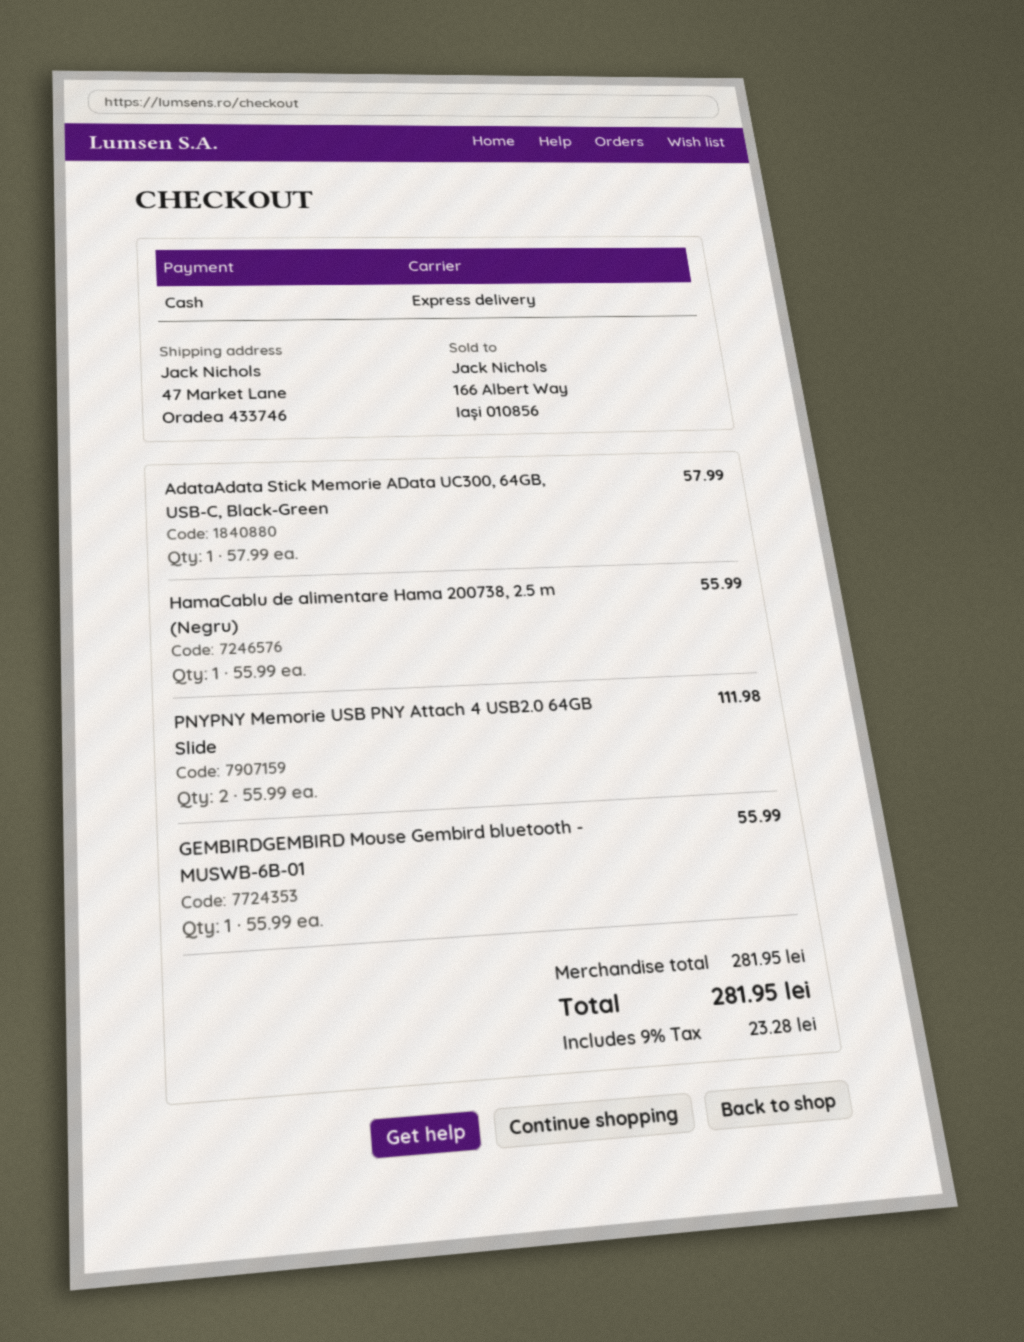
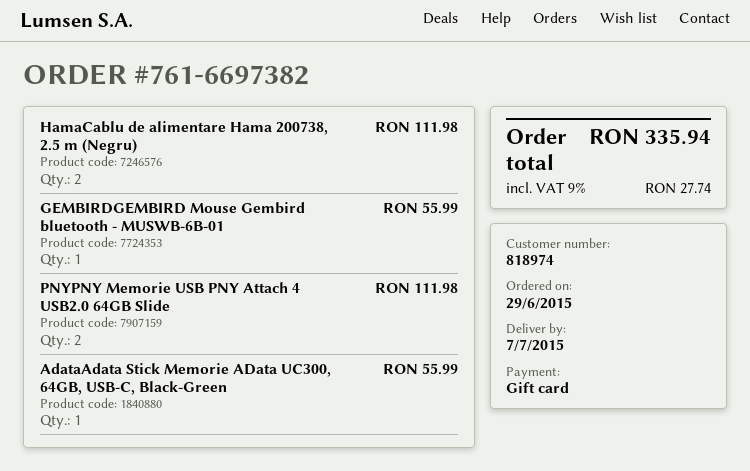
payment method: cash -> gift card
AdataAdata Stick Memorie AData UC300, 64GB, USB-C, Black-Green: 1 for 57.99 -> 1 for 55.99
HamaCablu de alimentare Hama 200738, 2.5 m (Negru): 1 for 55.99 -> 2 for 111.98
tax: 9% = 23.28 -> 9% = 27.74
total: 281.95 -> 335.94

